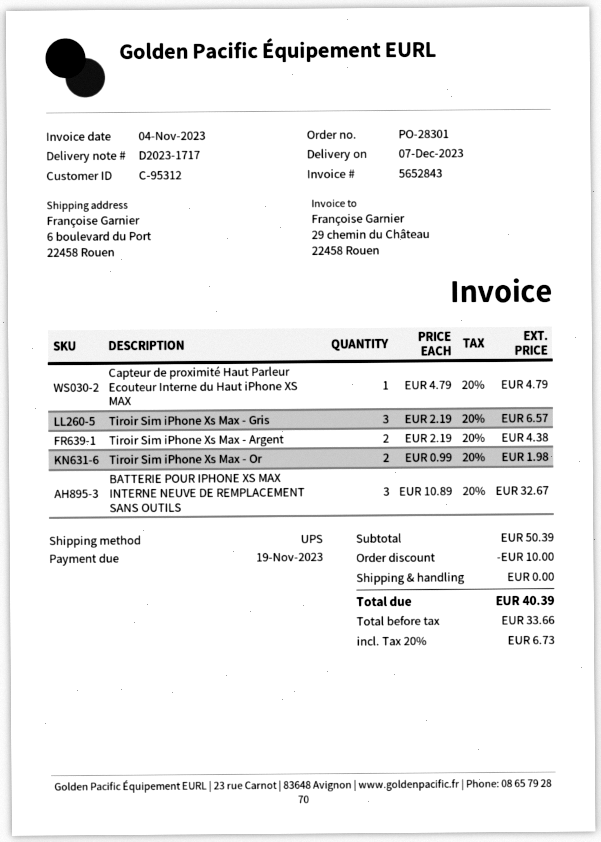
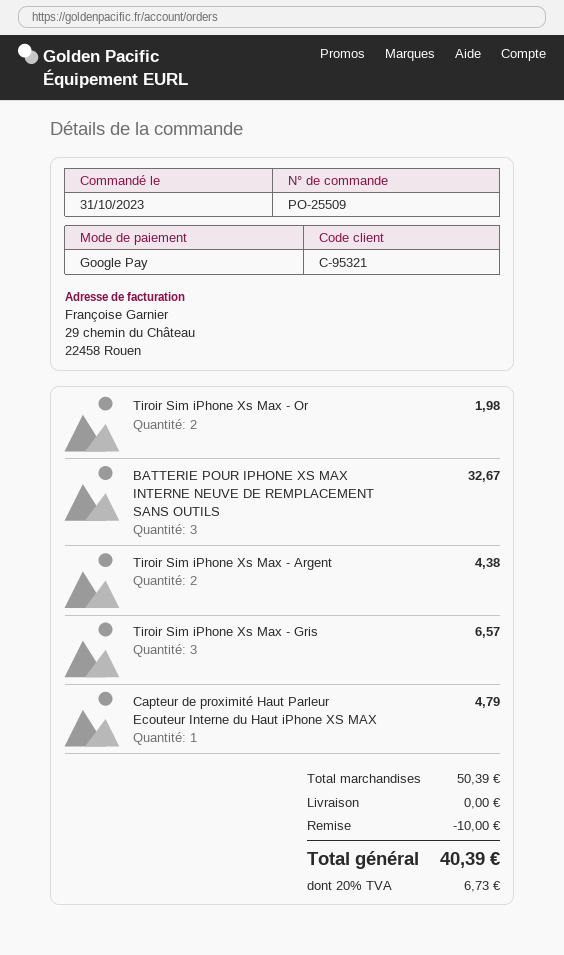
order number: PO-28301 -> PO-25509
customer number: C-95312 -> C-95321

